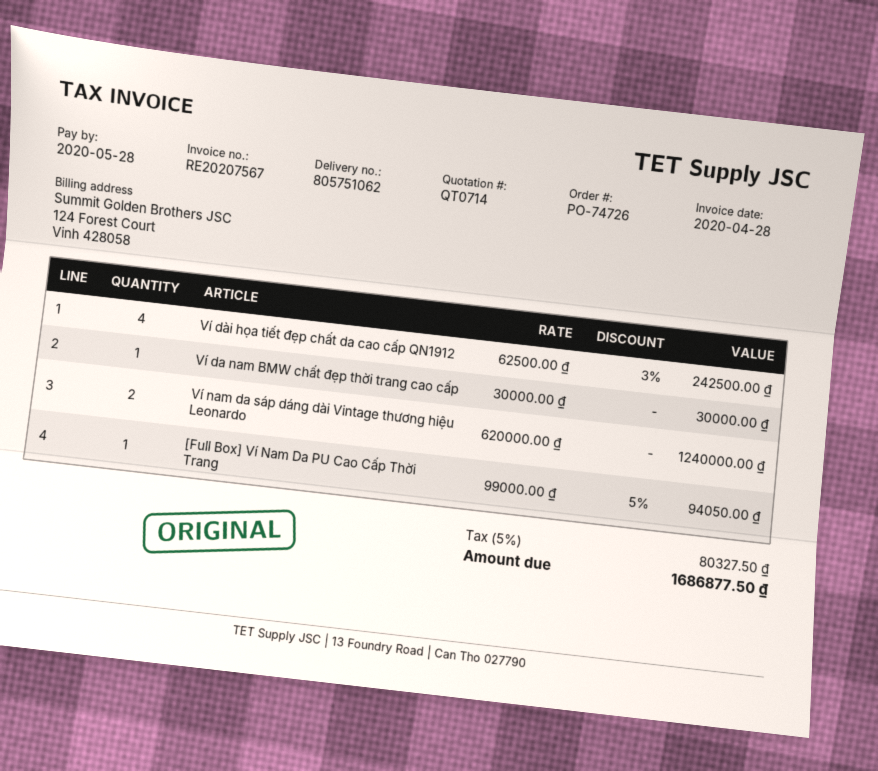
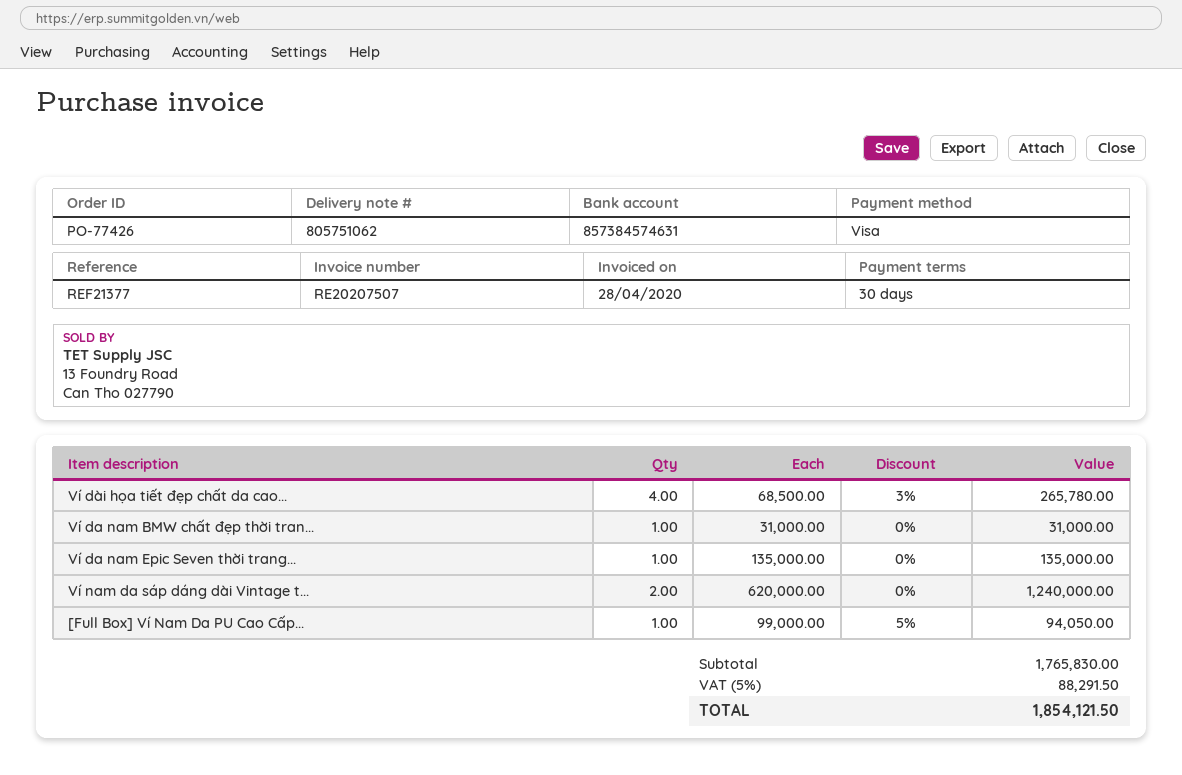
order number: PO-74726 -> PO-77426
invoice number: RE20207567 -> RE20207507
Ví dài họa tiết đẹp chất da cao cấp QN1912: 4 x 62500.00 - 3% = 242500.00 -> 4 x 68500.00 - 3% = 265780.00
Ví da nam BMW chất đẹp thời trang cao cấp: 1 x 30000.00 = 30000.00 -> 1 x 31000.00 = 31000.00
Ví da nam Epic Seven thời trang...: none -> 1 x 135000.00 = 135000.00
tax: 5% = 80327.50 -> 5% = 88291.50
total: 1686877.50 -> 1854121.50

